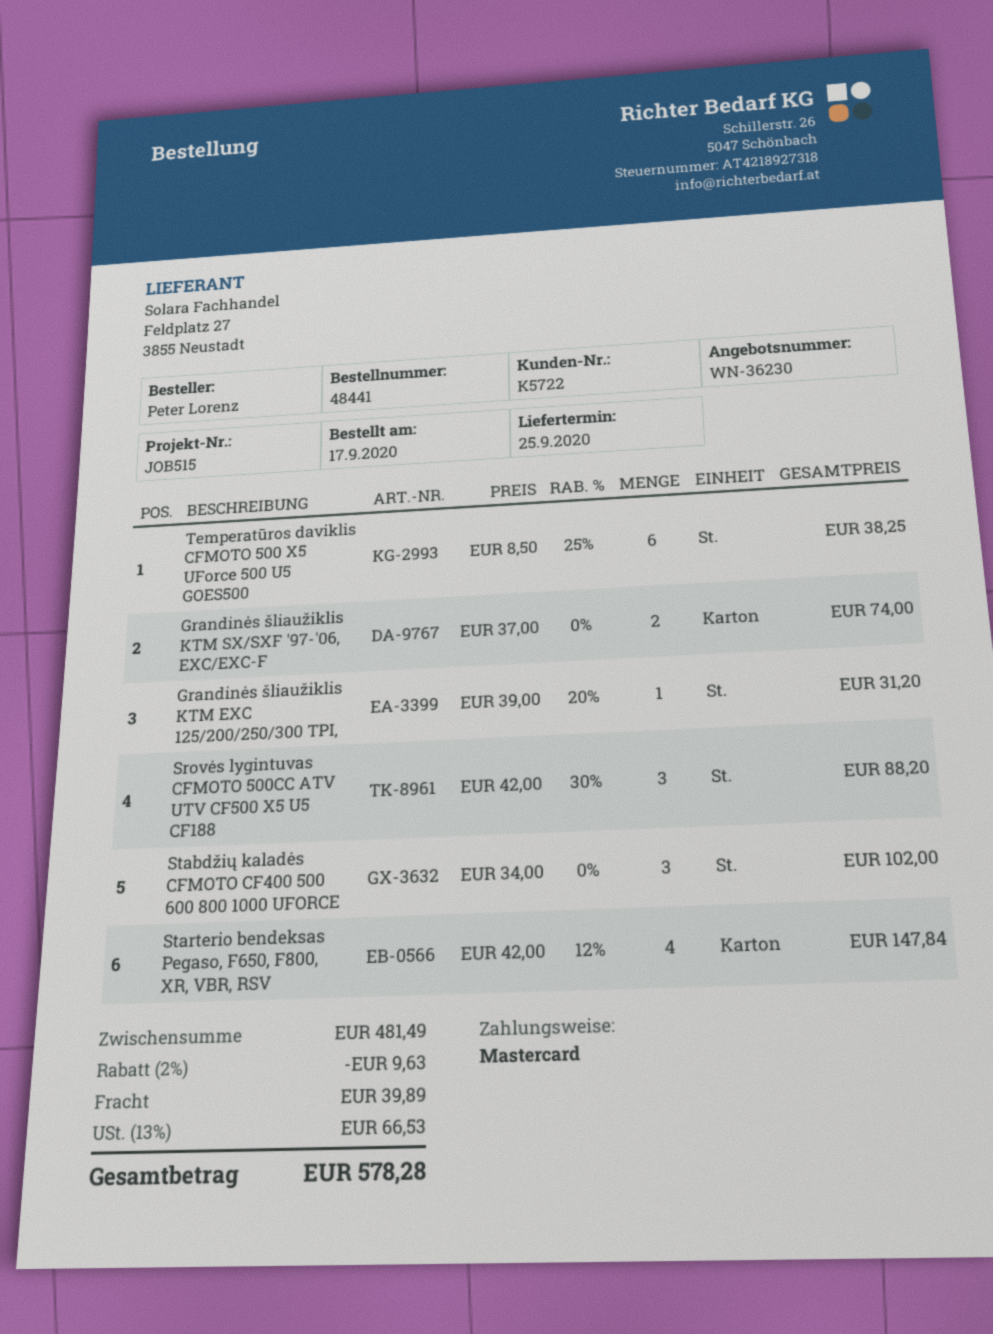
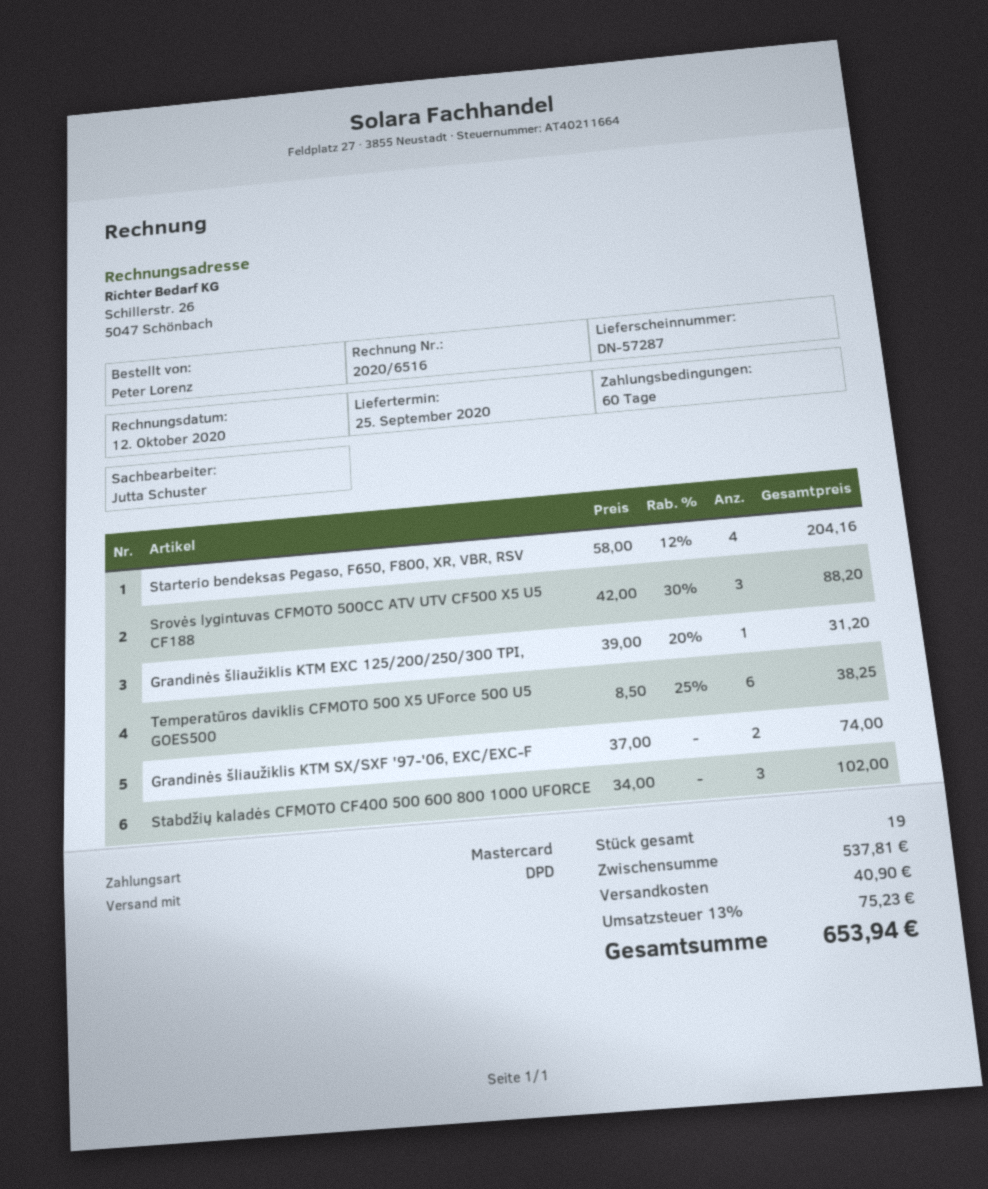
Starterio bendeksas Pegaso, F650, F800, XR, VBR, RSV: 4 x 42.00 - 12% = 147.84 -> 4 x 58.00 - 12% = 204.16
subtotal: 481.49 -> 537.81
discount: 2% = 9.63 -> none
shipping: 39.89 -> 40.90
tax: 13% = 66.53 -> 13% = 75.23
total: 578.28 -> 653.94

